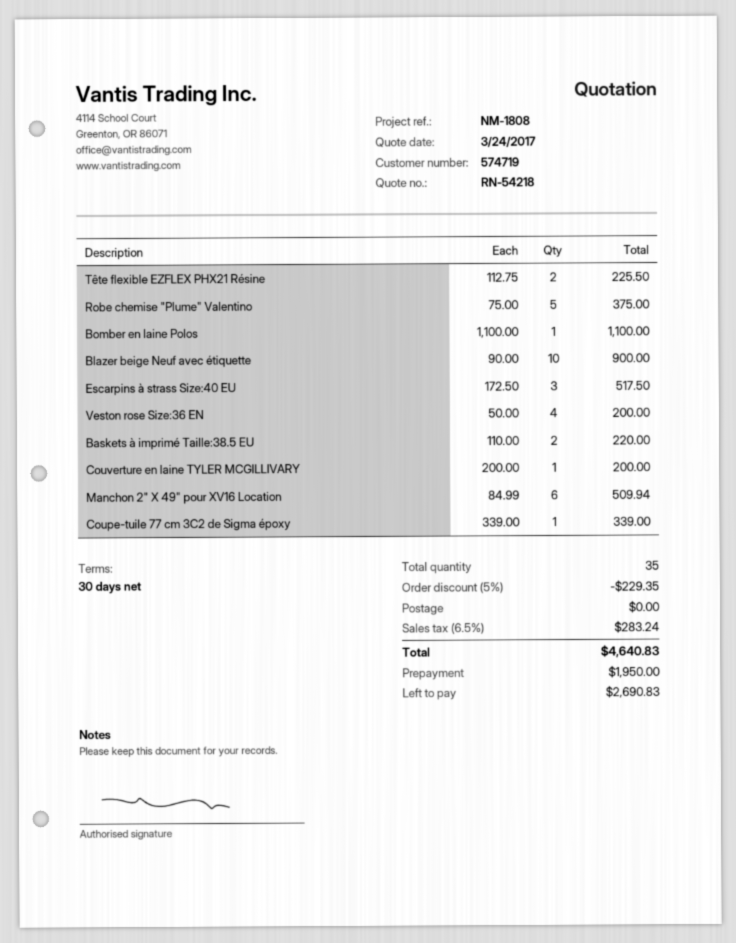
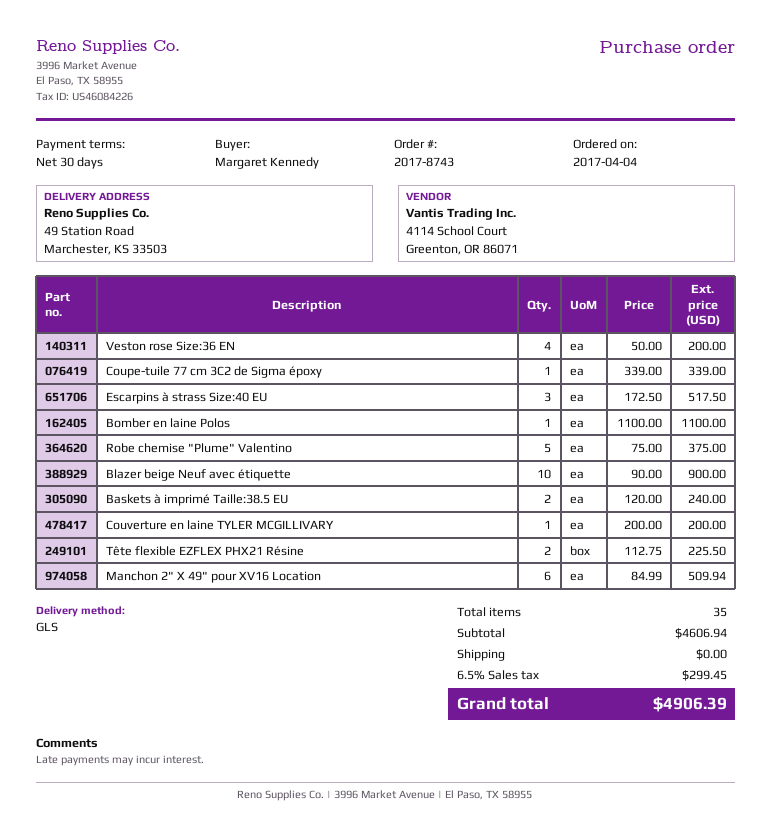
Baskets à imprimé Taille:38.5 EU: 2 x 110.00 = 220.00 -> 2 x 120.00 = 240.00
discount: 5% = 229.35 -> none
tax: 6.5% = 283.24 -> 6.5% = 299.45
total: 4640.83 -> 4906.39

